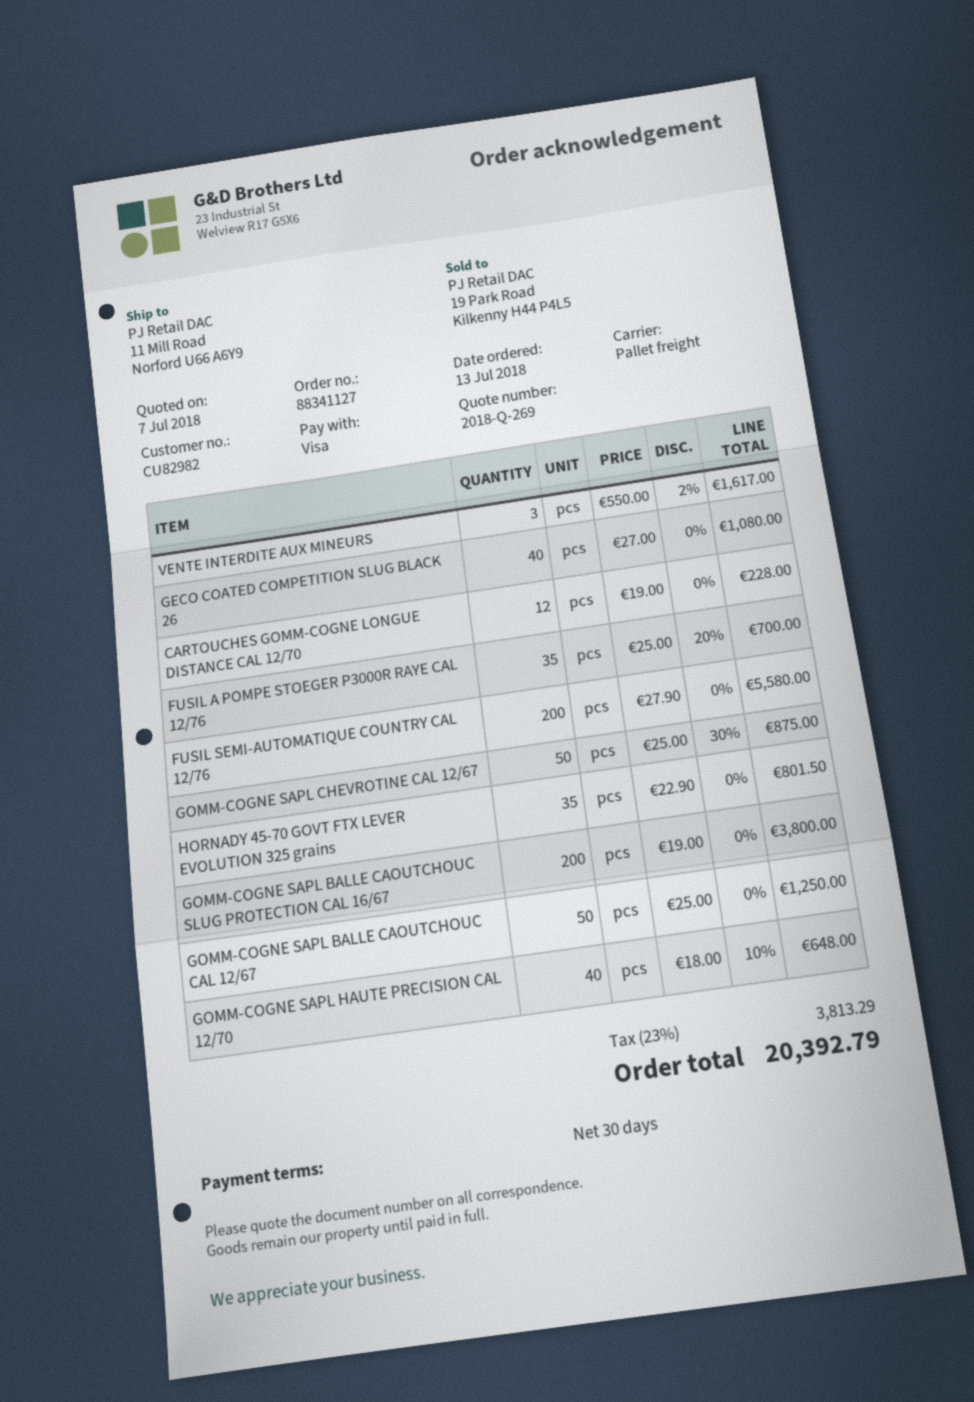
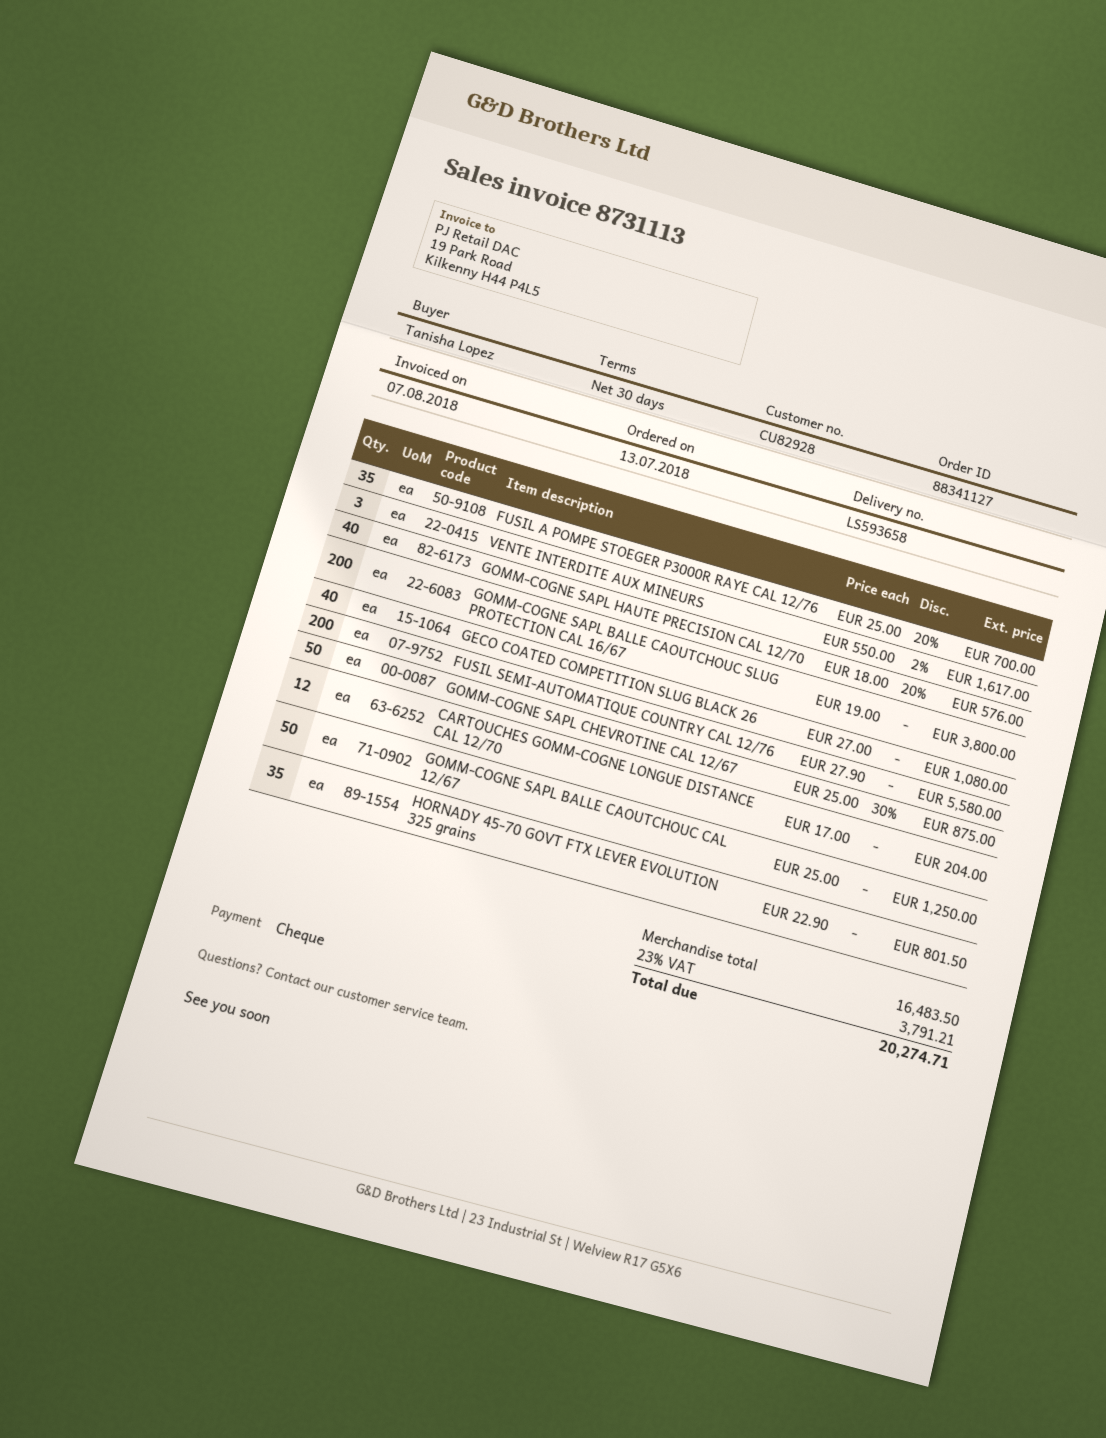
customer number: CU82982 -> CU82928
payment method: Visa -> cheque
CARTOUCHES GOMM-COGNE LONGUE DISTANCE CAL 12/70: 12 x 19.00 = 228.00 -> 12 x 17.00 = 204.00
GOMM-COGNE SAPL HAUTE PRECISION CAL 12/70: 40 x 18.00 - 10% = 648.00 -> 40 x 18.00 - 20% = 576.00
tax: 23% = 3813.29 -> 23% = 3791.21
total: 20392.79 -> 20274.71

